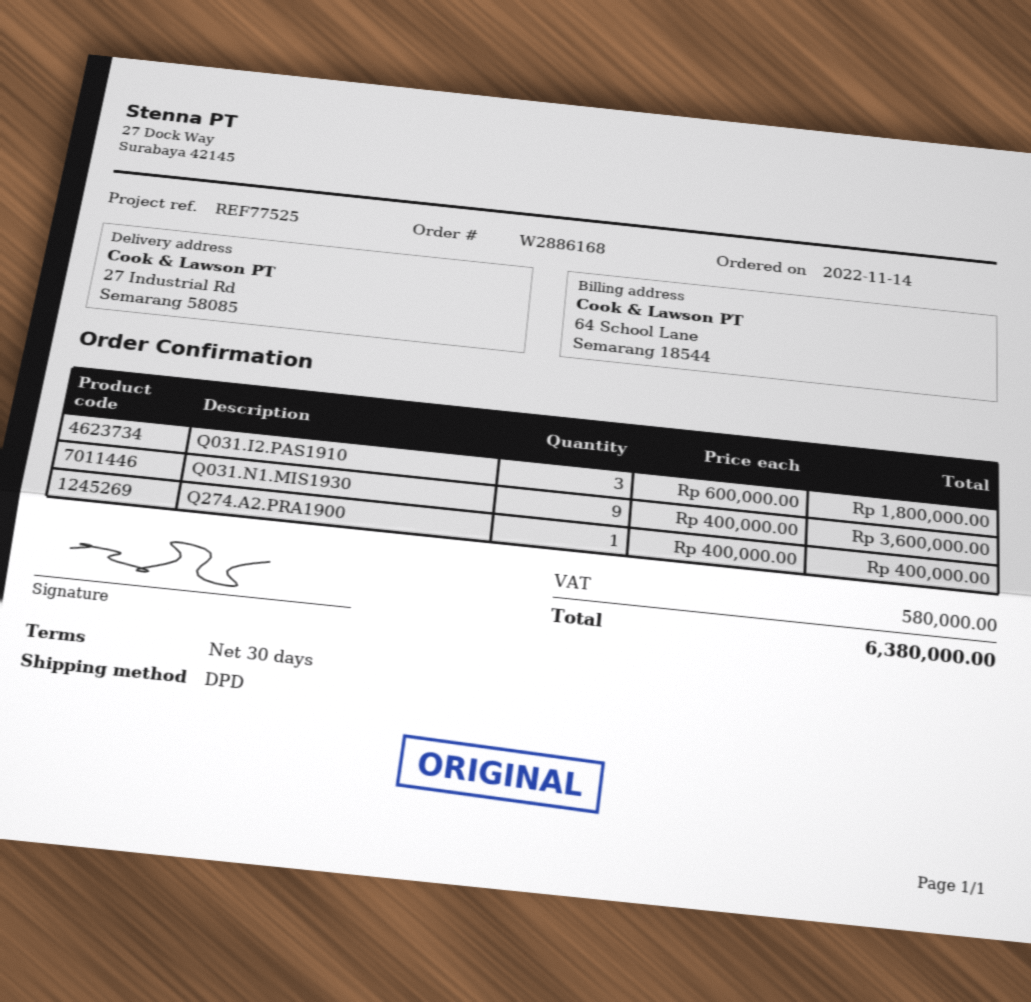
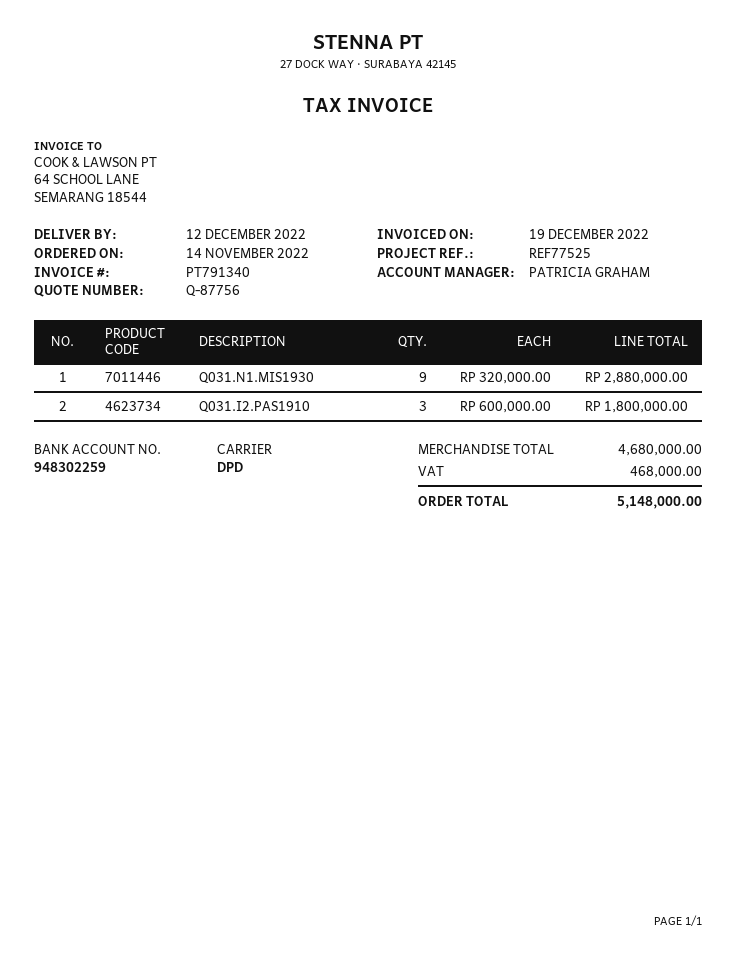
Q031.N1.MIS1930: 9 x 400000.00 = 3600000.00 -> 9 x 320000.00 = 2880000.00
Q274.A2.PRA1900: 1 x 400000.00 = 400000.00 -> none
tax: 580000.00 -> 468000.00
total: 6380000.00 -> 5148000.00

